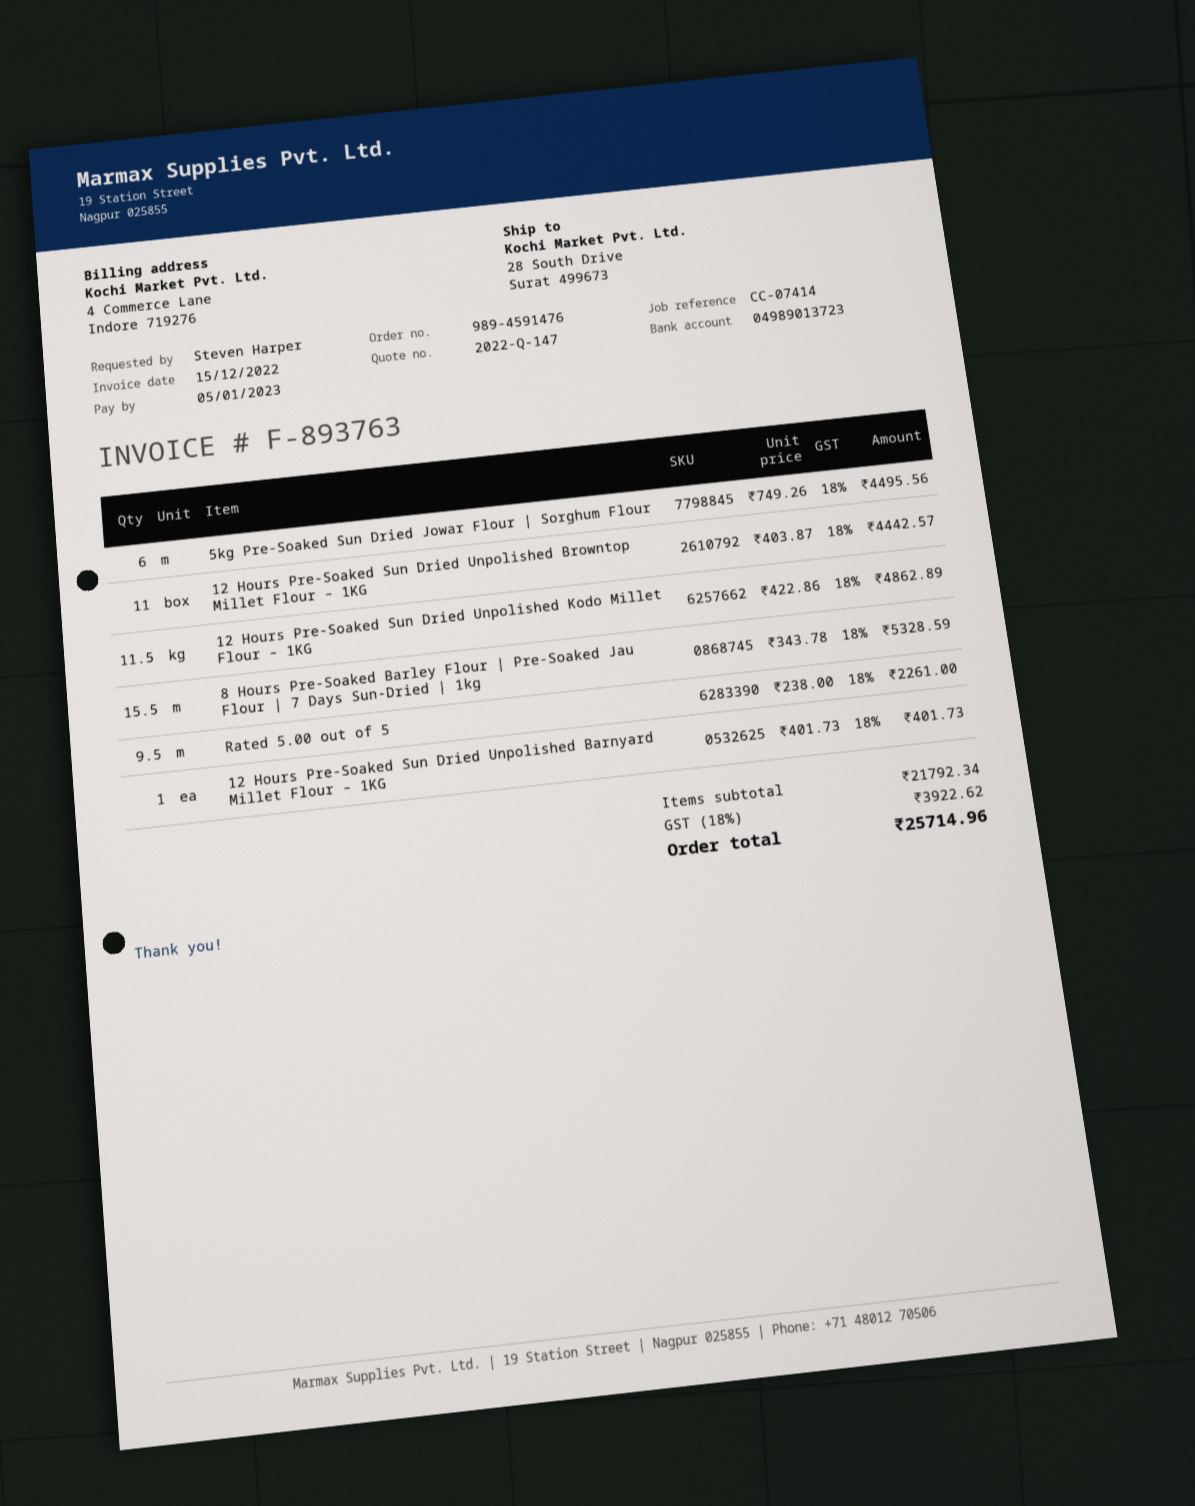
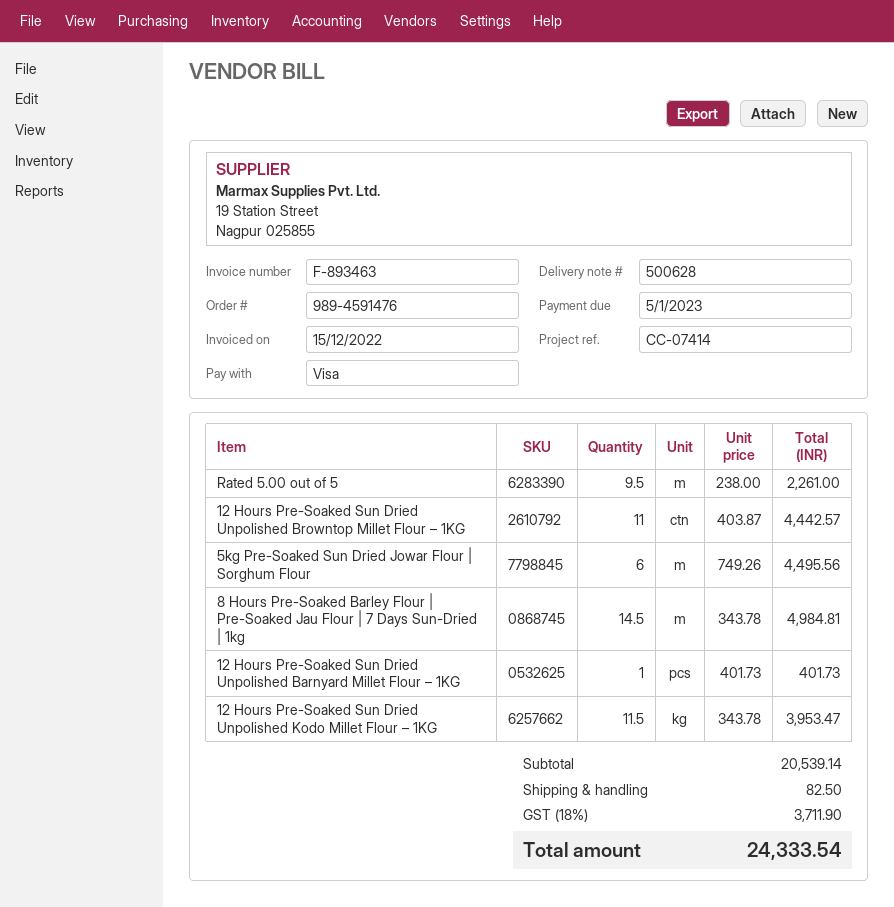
invoice number: F-893763 -> F-893463
12 Hours Pre-Soaked Sun Dried Unpolished Kodo Millet Flour – 1KG: 11.5 x 422.86 = 4862.89 -> 11.5 x 343.78 = 3953.47
8 Hours Pre-Soaked Barley Flour | Pre-Soaked Jau Flour | 7 Days Sun-Dried | 1kg: 15.5 x 343.78 = 5328.59 -> 14.5 x 343.78 = 4984.81
subtotal: 21792.34 -> 20539.14
shipping: none -> 82.50
tax: 18% = 3922.62 -> 18% = 3711.90
total: 25714.96 -> 24333.54

